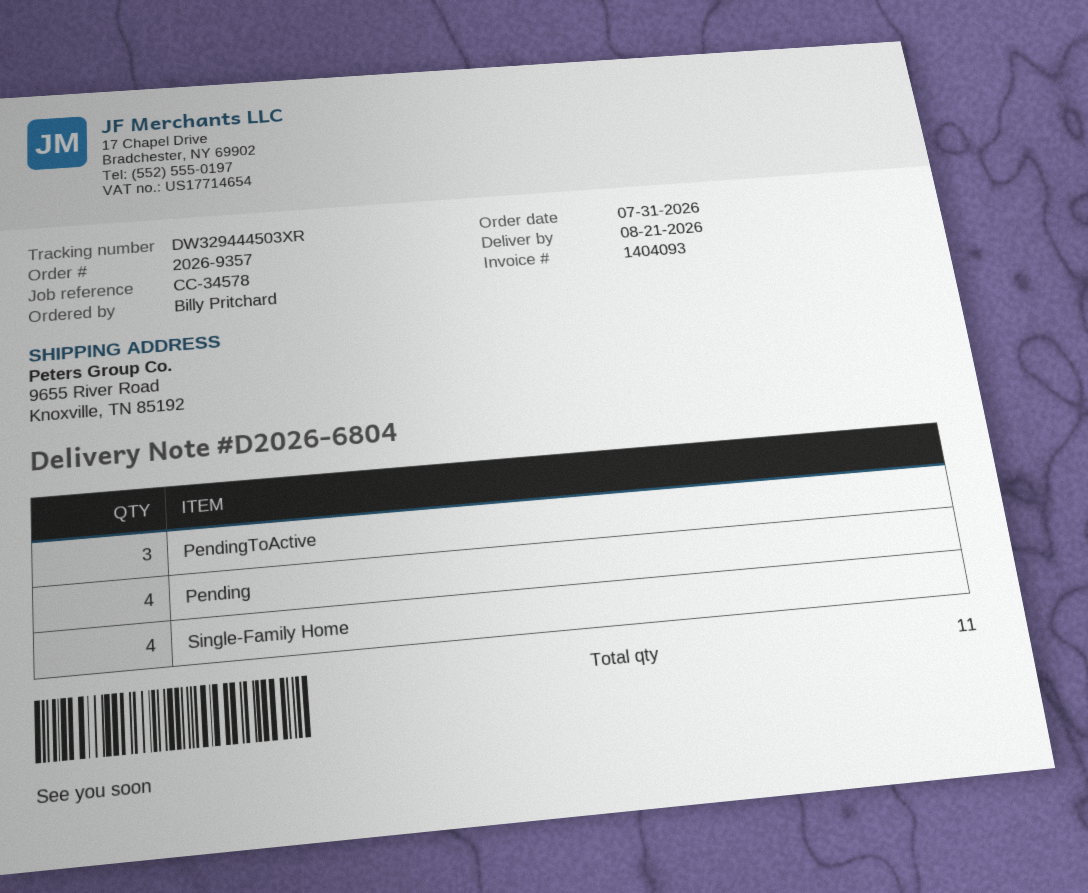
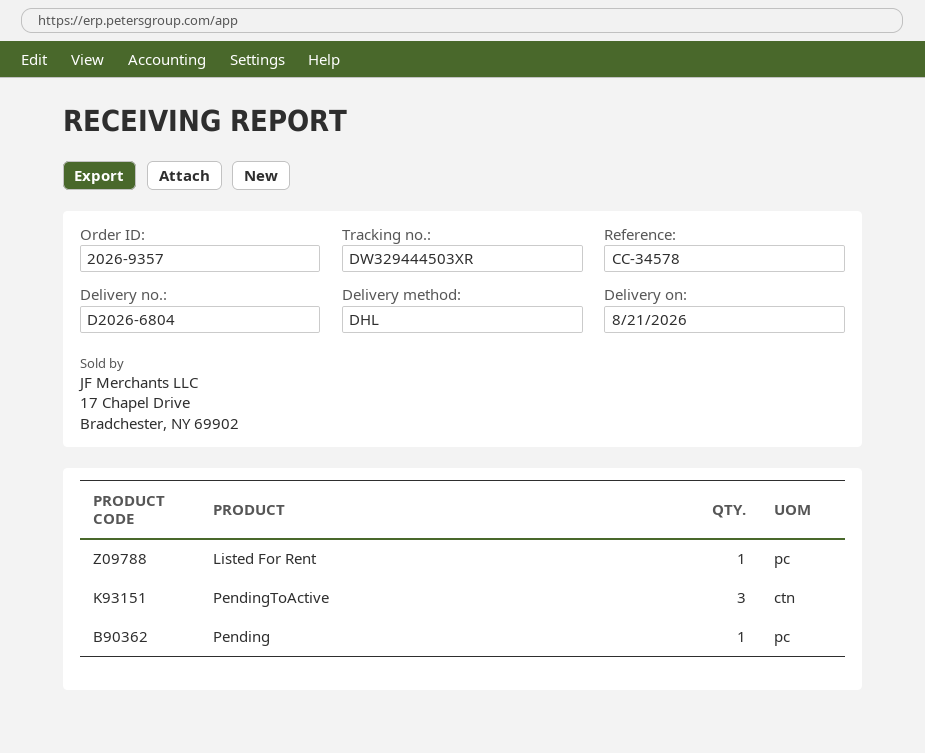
Pending: 4 -> 1
Single-Family Home: 4 -> none
Listed For Rent: none -> 1

